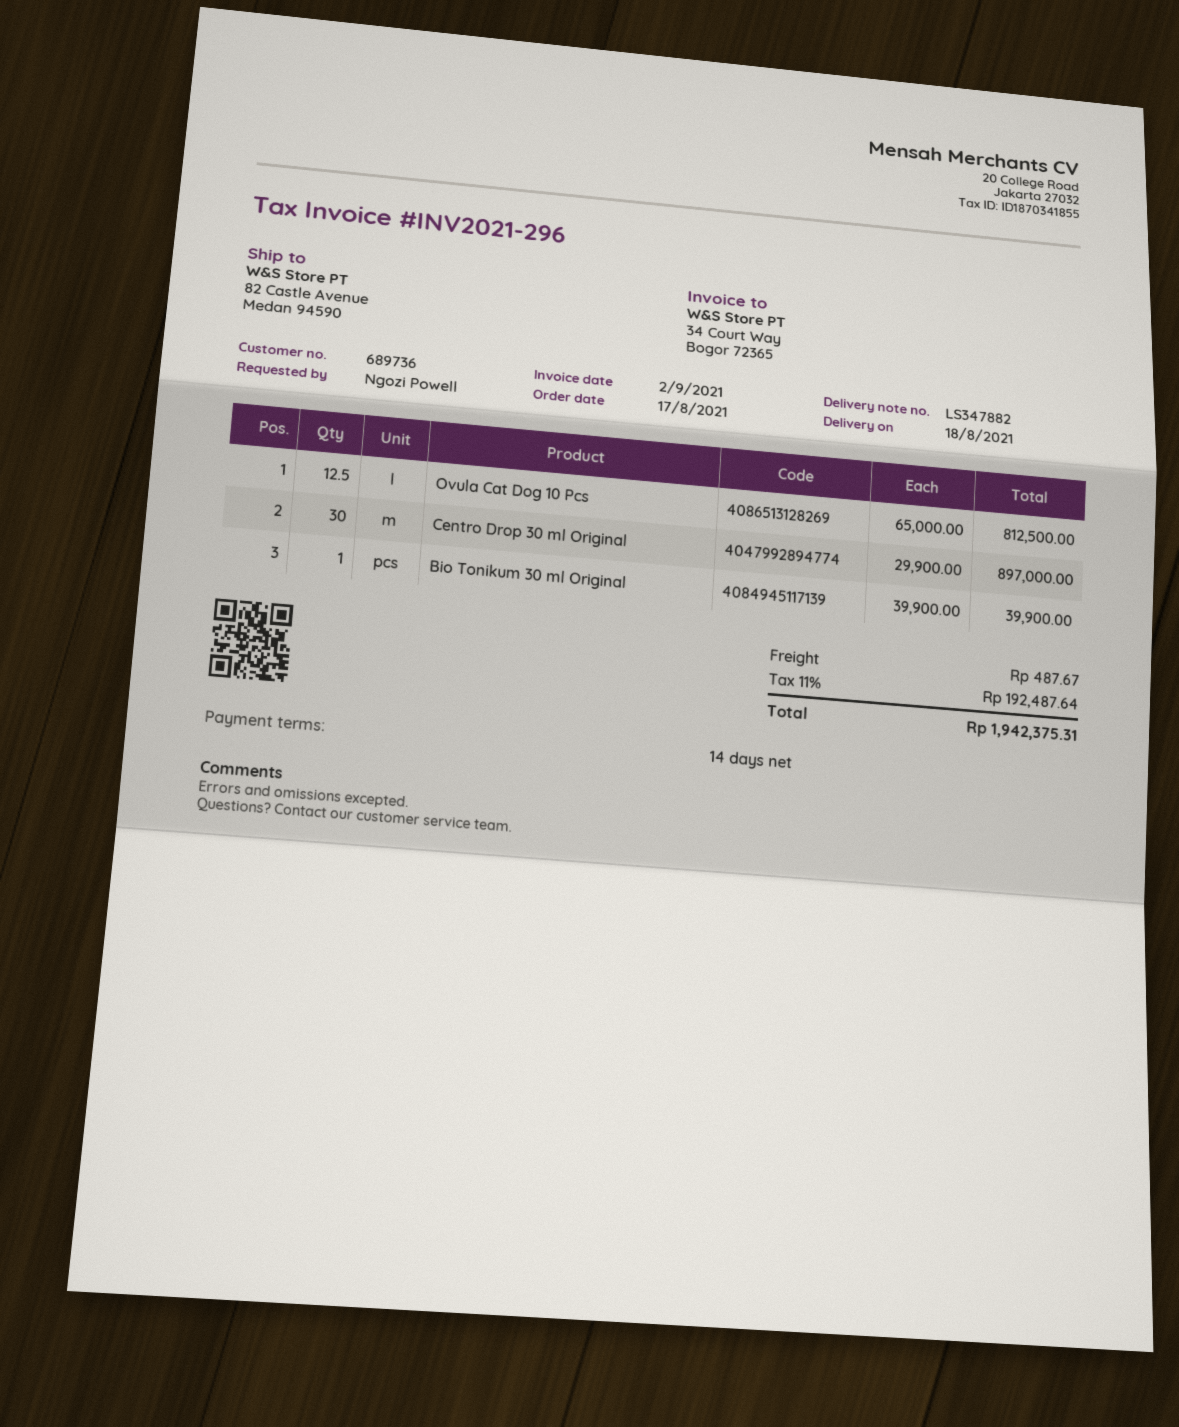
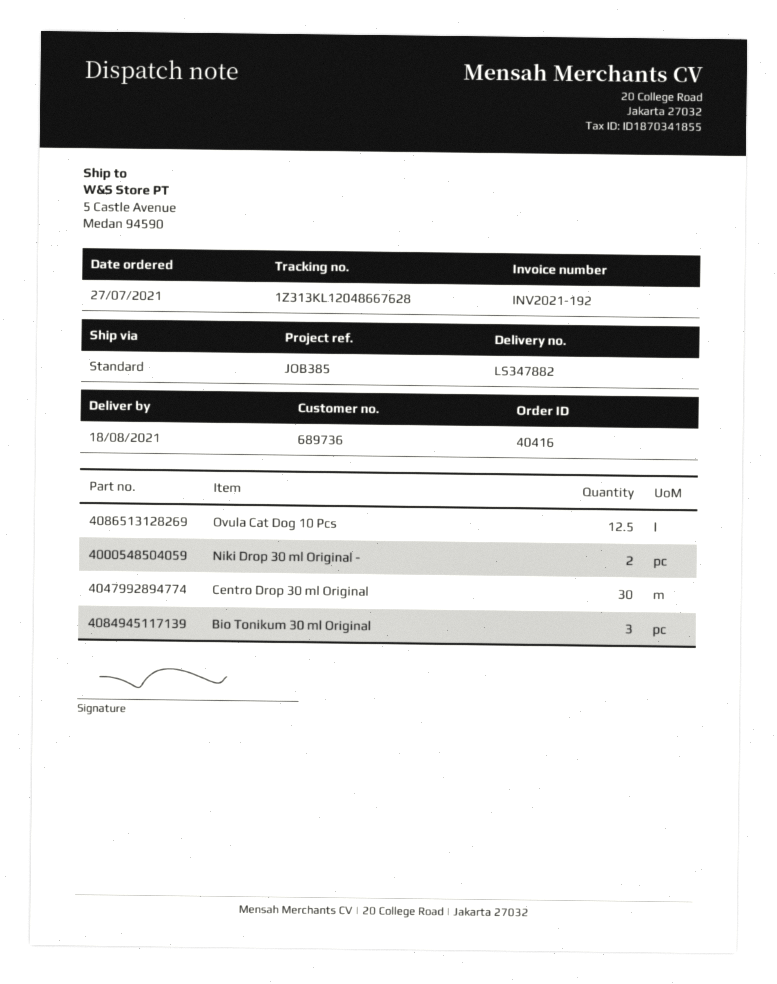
order date: 2021-08-17 -> 2021-07-27
invoice number: INV2021-296 -> INV2021-192
ship to: 82 Castle Avenue, Medan 94590 -> 5 Castle Avenue, Medan 94590
Bio Tonikum 30 ml Original: 1 -> 3
Niki Drop 30 ml Original -: none -> 2

